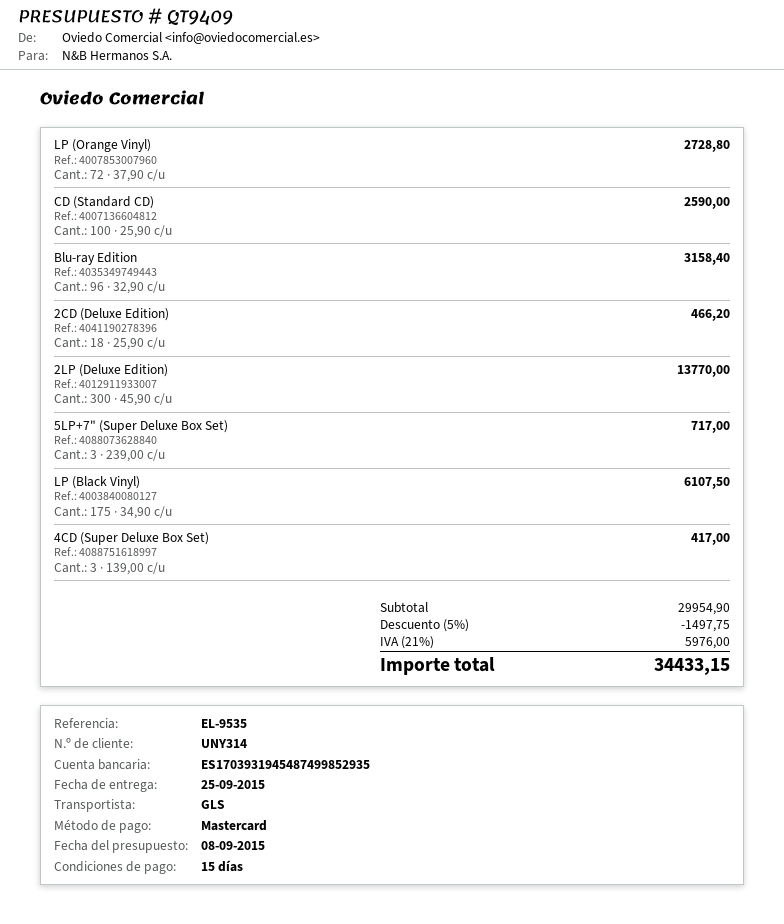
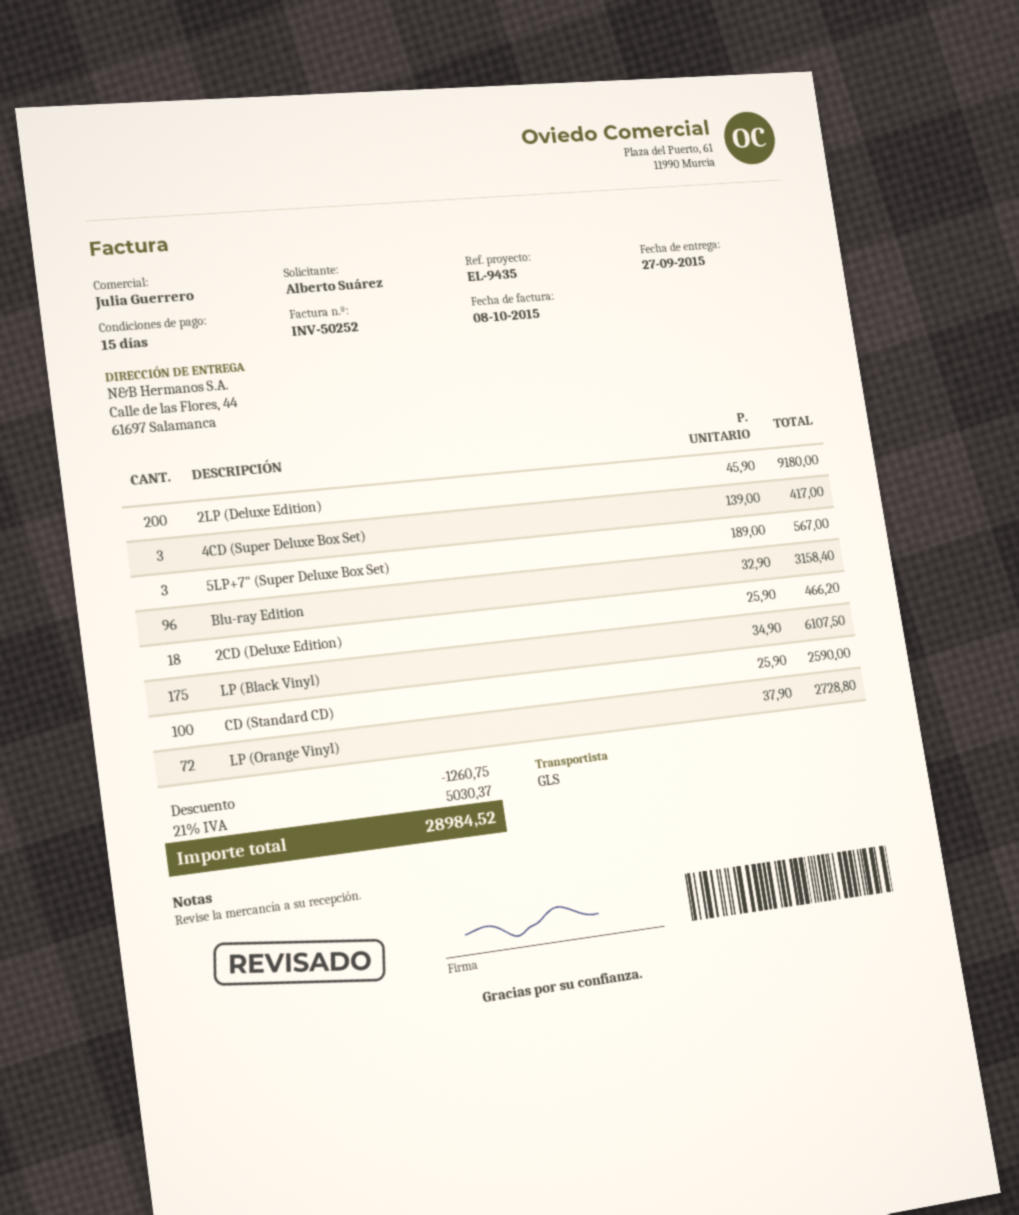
delivery date: 2015-09-25 -> 2015-09-27
reference: EL-9535 -> EL-9435
2LP (Deluxe Edition): 300 x 45.90 = 13770.00 -> 200 x 45.90 = 9180.00
5LP+7" (Super Deluxe Box Set): 3 x 239.00 = 717.00 -> 3 x 189.00 = 567.00
discount: 1497.75 -> 1260.75
tax: 21% = 5976.00 -> 21% = 5030.37
total: 34433.15 -> 28984.52

